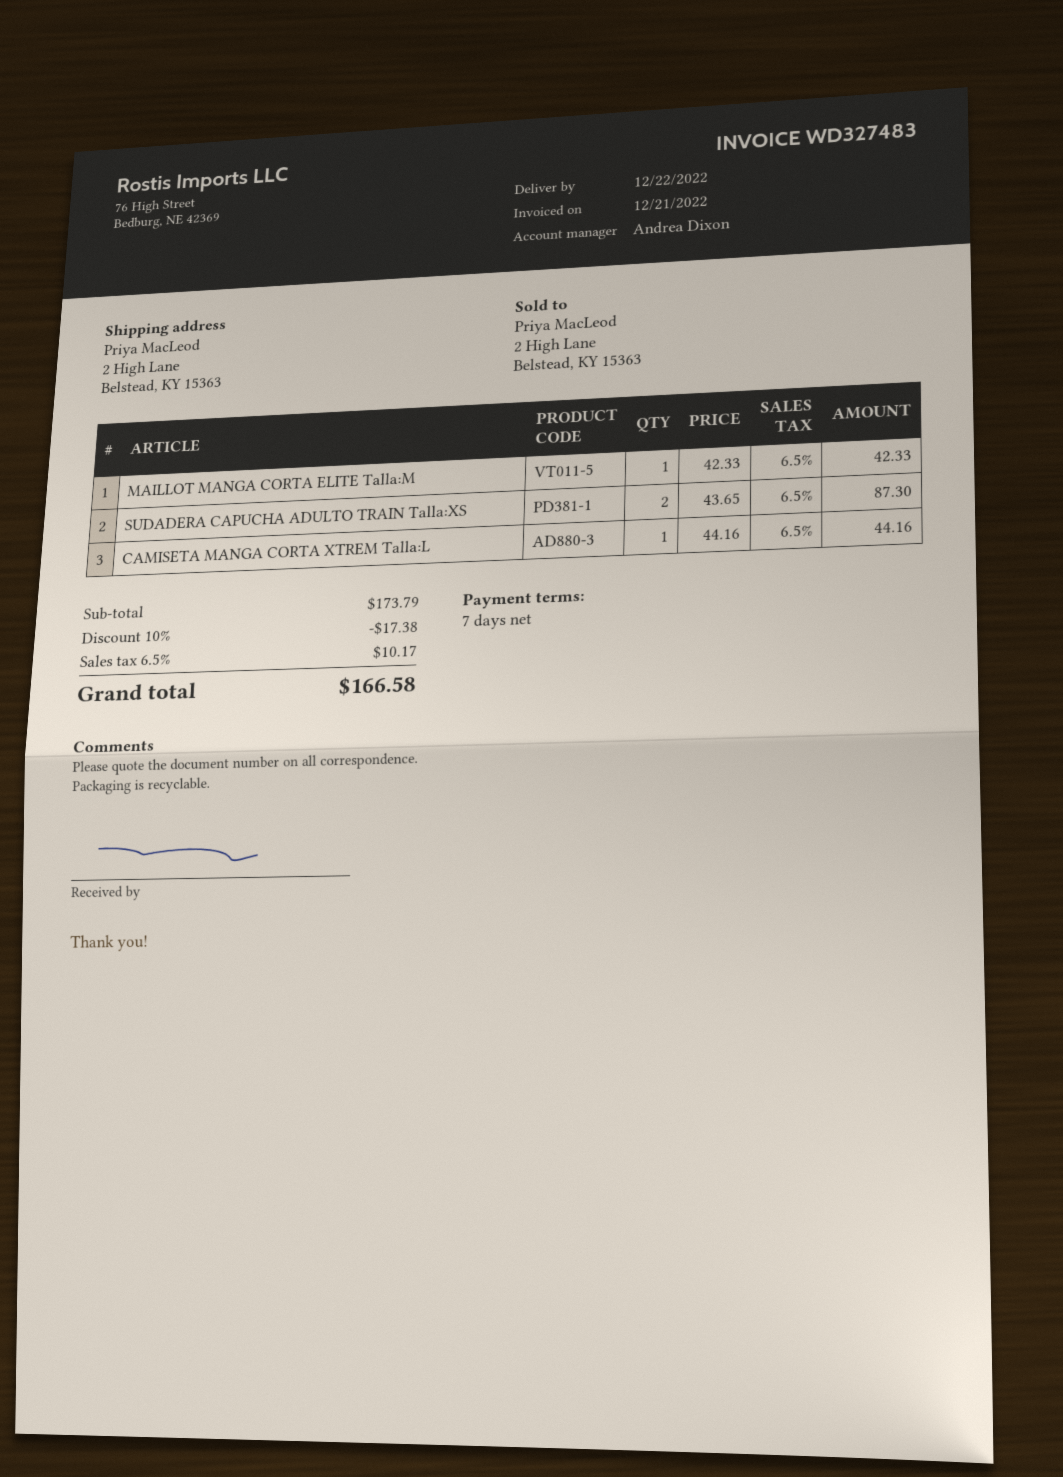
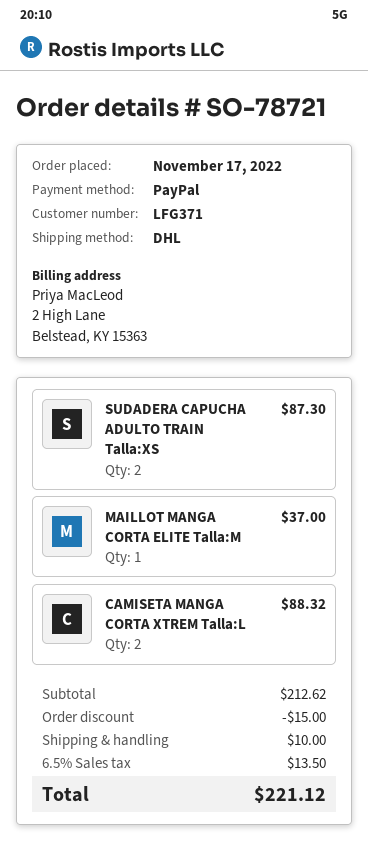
MAILLOT MANGA CORTA ELITE Talla:M: 1 for 42.33 -> 1 for 37.00
CAMISETA MANGA CORTA XTREM Talla:L: 1 for 44.16 -> 2 for 88.32
subtotal: 173.79 -> 212.62
discount: 17.38 -> 15.00
shipping: none -> 10.00
tax: 6.5% = 10.17 -> 6.5% = 13.50
total: 166.58 -> 221.12

